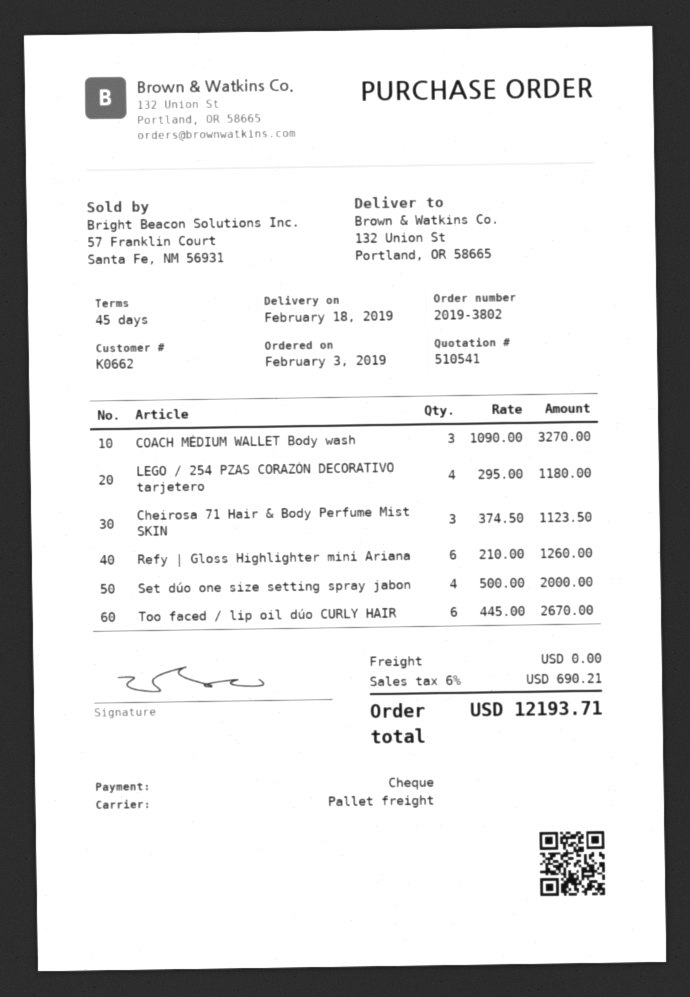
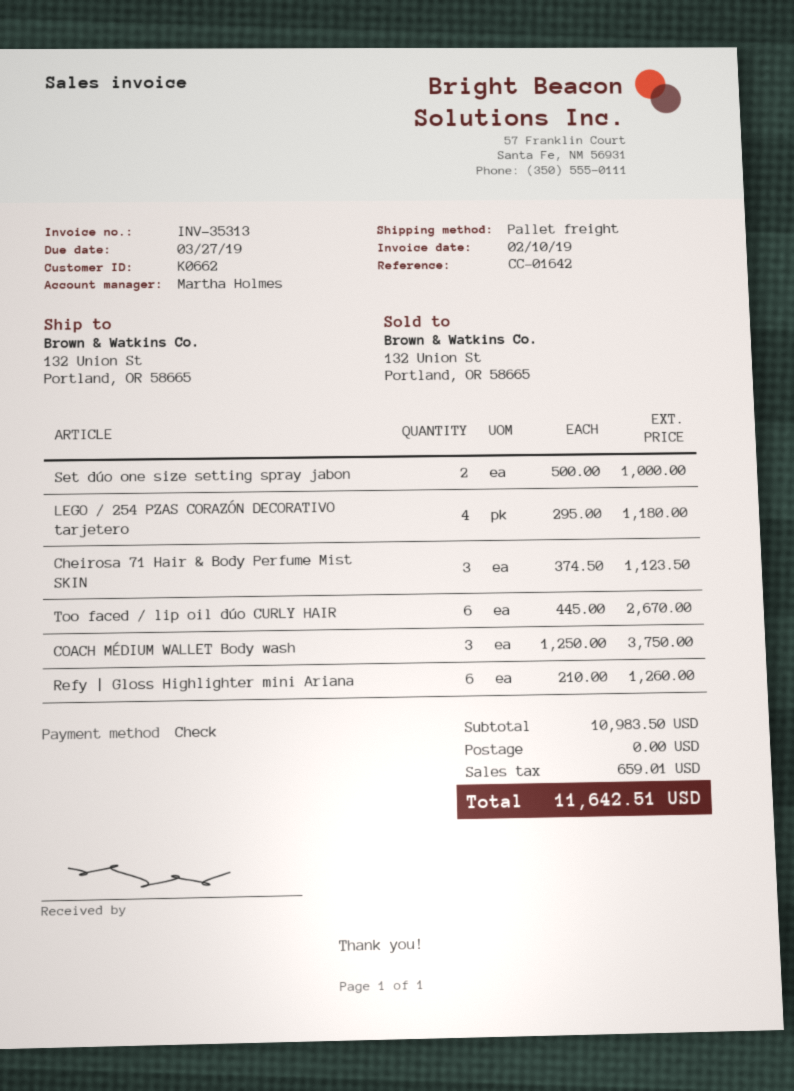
COACH MÉDIUM WALLET Body wash: 3 x 1090.00 = 3270.00 -> 3 x 1250.00 = 3750.00
Set dúo one size setting spray jabon: 4 x 500.00 = 2000.00 -> 2 x 500.00 = 1000.00
tax: 690.21 -> 659.01
total: 12193.71 -> 11642.51

